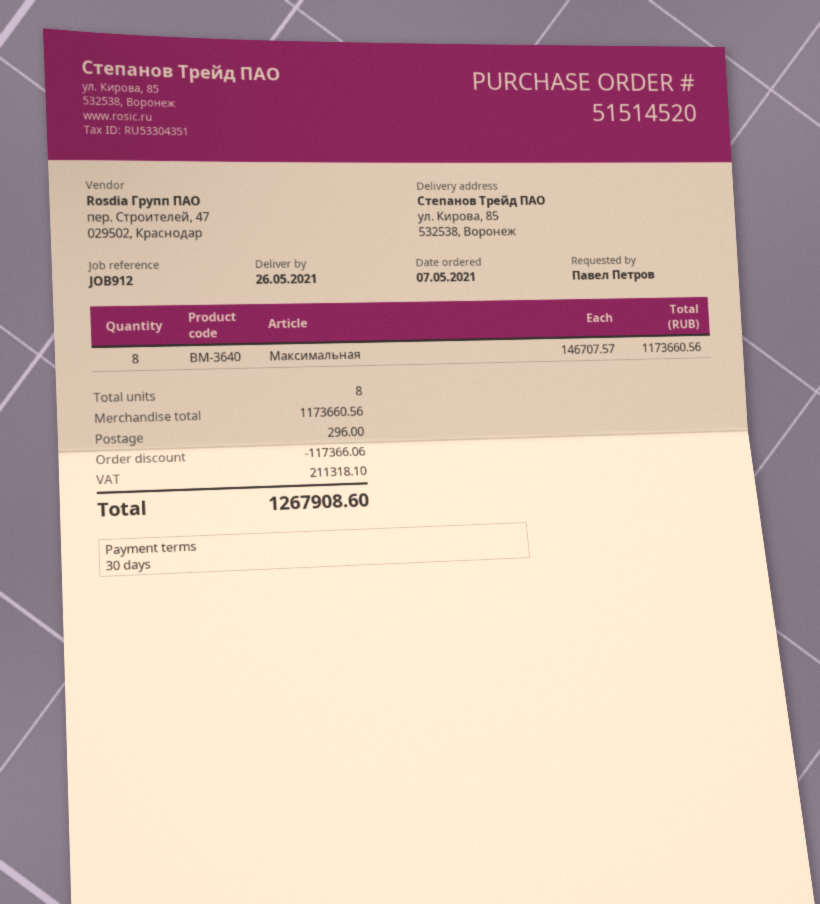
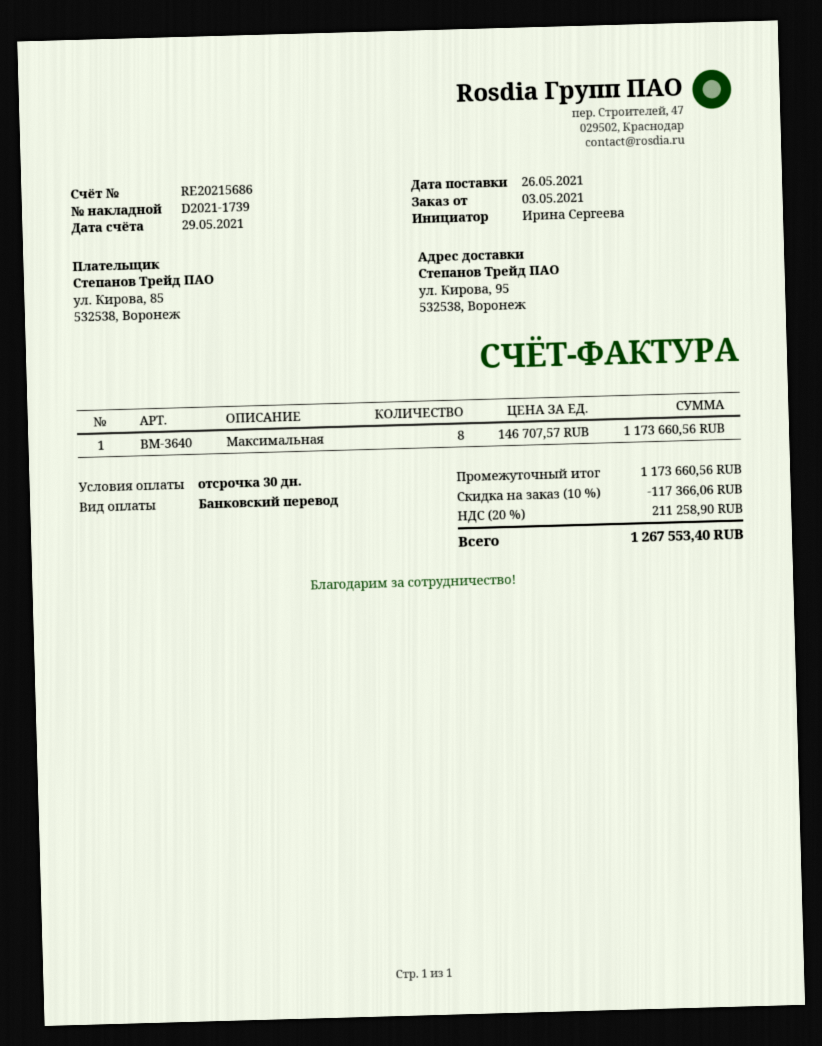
order date: 2021-05-07 -> 2021-05-03
ordered by: Павел Петров -> Ирина Сергеева
ship to: ул. Кирова, 85, 532538, Воронеж -> ул. Кирова, 95, 532538, Воронеж
shipping: 296.00 -> none
tax: 211318.10 -> 211258.90
total: 1267908.60 -> 1267553.40

